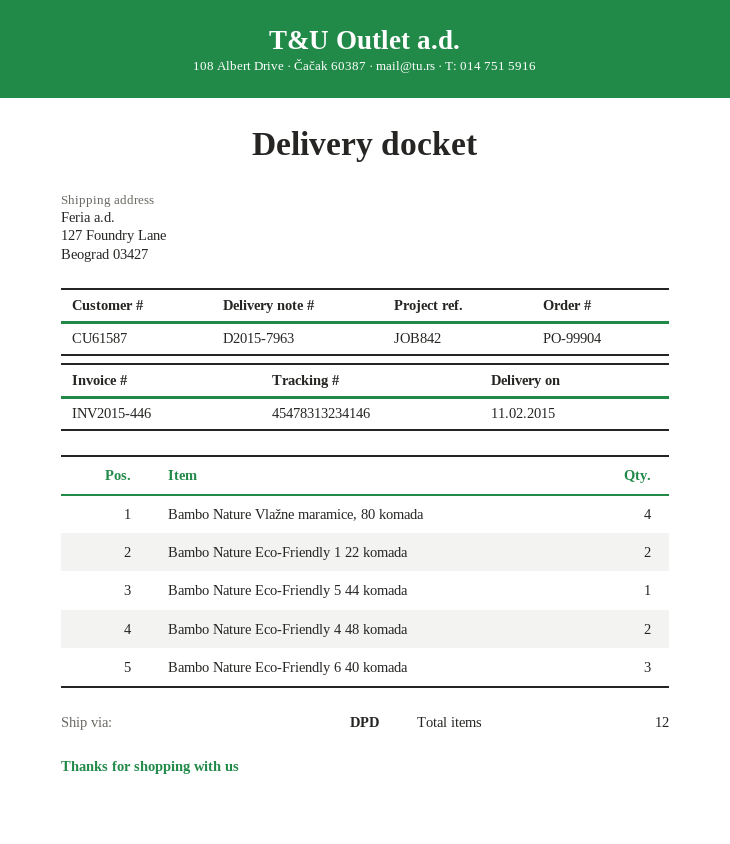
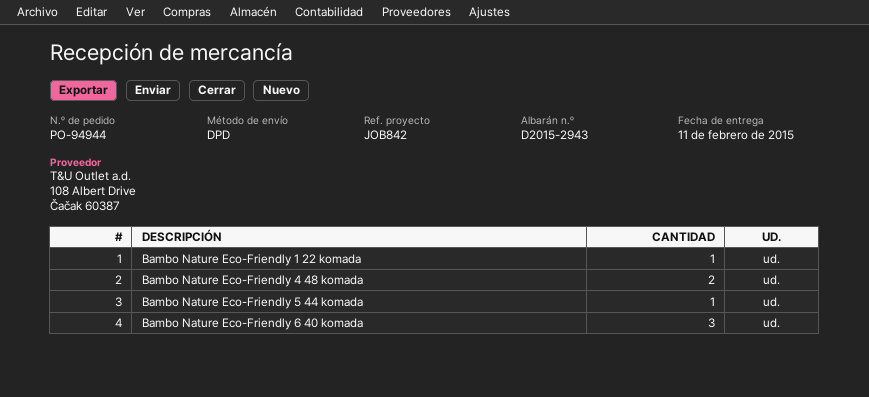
order number: PO-99904 -> PO-94944
delivery note number: D2015-7963 -> D2015-2943
Bambo Nature Vlažne maramice, 80 komada: 4 -> none
Bambo Nature Eco-Friendly 1 22 komada: 2 -> 1

